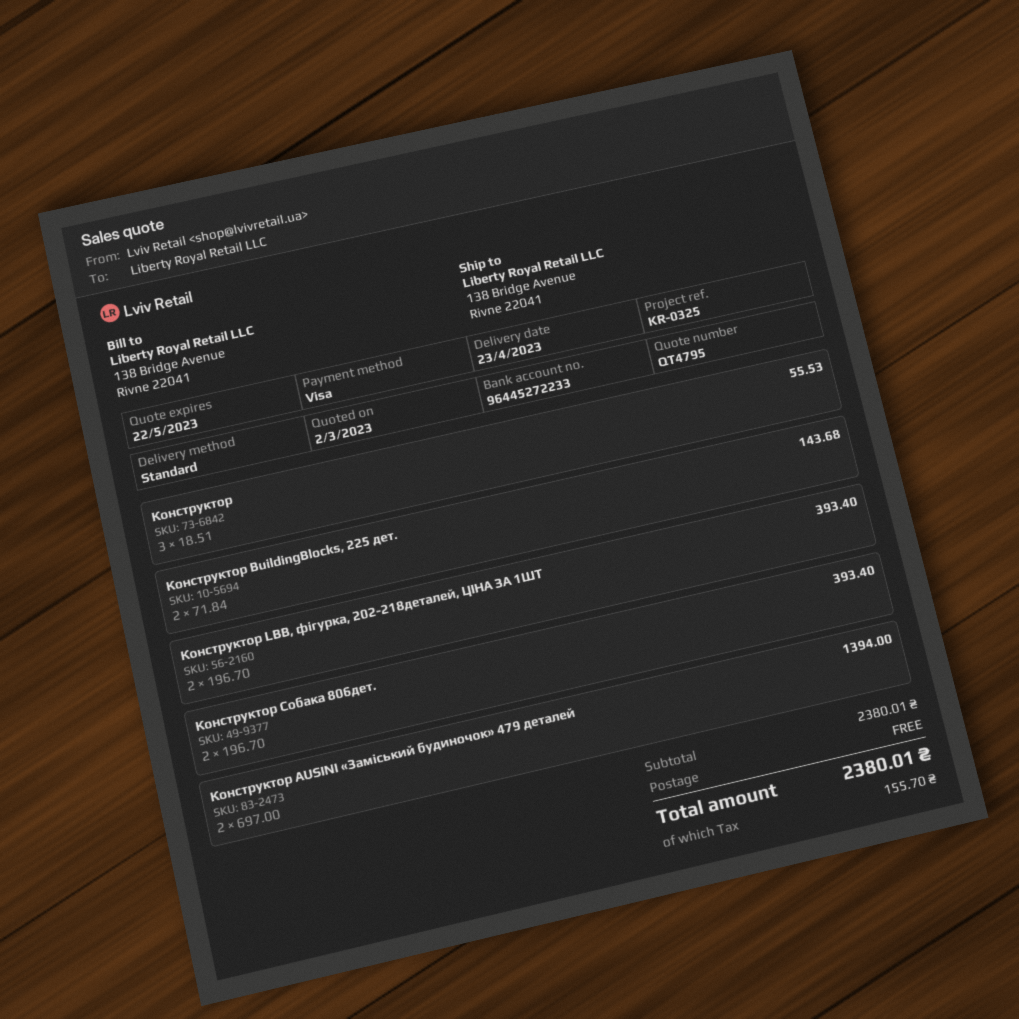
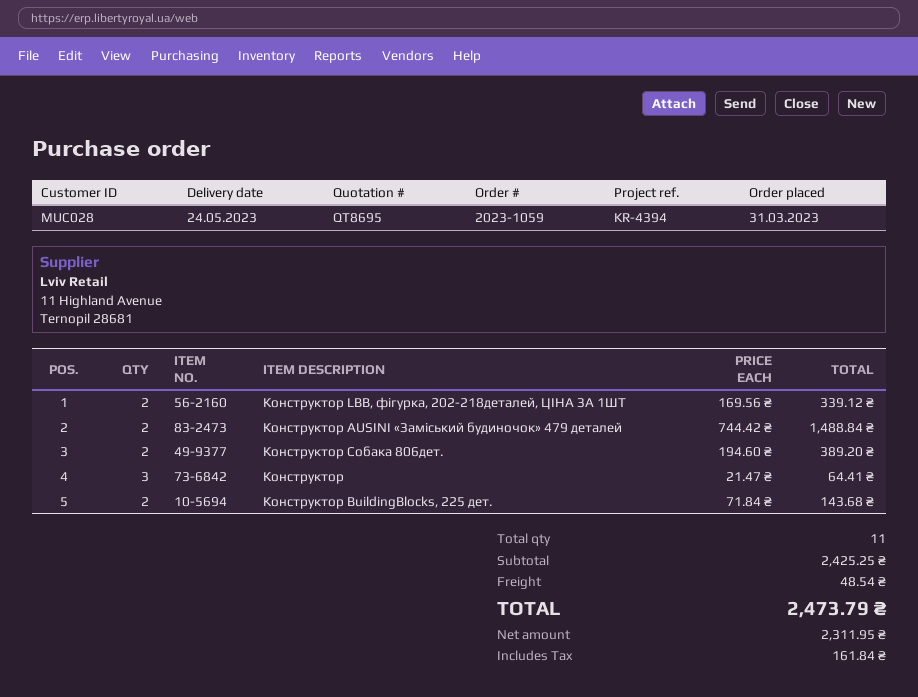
quote number: QT4795 -> QT8695
delivery date: 2023-04-23 -> 2023-05-24
reference: KR-0325 -> KR-4394
Конструктор: 3 x 18.51 = 55.53 -> 3 x 21.47 = 64.41
Конструктор LBB, фігурка, 202-218деталей, ЦІНА ЗА 1ШТ: 2 x 196.70 = 393.40 -> 2 x 169.56 = 339.12
Конструктор Собака 806дет.: 2 x 196.70 = 393.40 -> 2 x 194.60 = 389.20
Конструктор AUSINI «Заміський будиночок» 479 деталей: 2 x 697.00 = 1394.00 -> 2 x 744.42 = 1488.84
subtotal: 2380.01 -> 2425.25
shipping: 0.00 -> 48.54
tax: 155.70 -> 161.84
total: 2380.01 -> 2473.79

